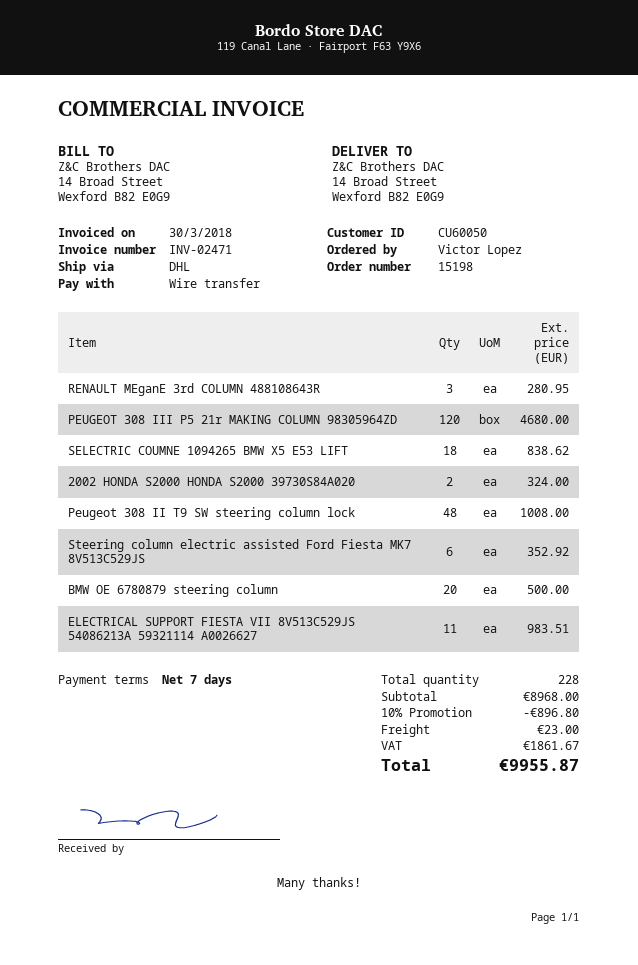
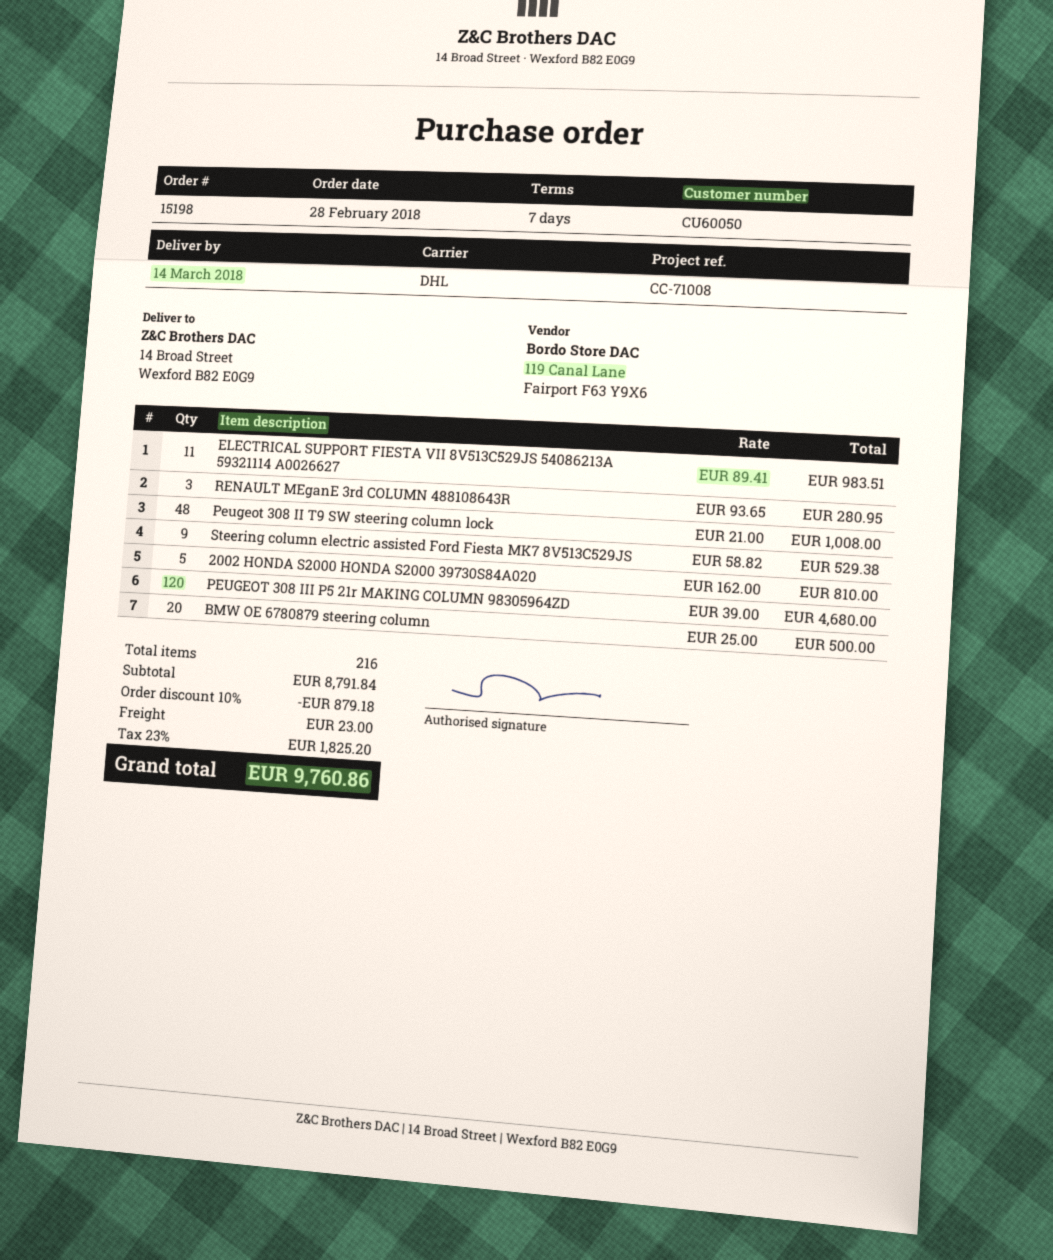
SELECTRIC COUMNE 1094265 BMW X5 E53 LIFT: 18 for 838.62 -> none
2002 HONDA S2000 HONDA S2000 39730S84A020: 2 for 324.00 -> 5 for 810.00
Steering column electric assisted Ford Fiesta MK7 8V513C529JS: 6 for 352.92 -> 9 for 529.38
total quantity: 228 -> 216
subtotal: 8968.00 -> 8791.84
discount: 10% = 896.80 -> 10% = 879.18
tax: 1861.67 -> 1825.20
total: 9955.87 -> 9760.86

